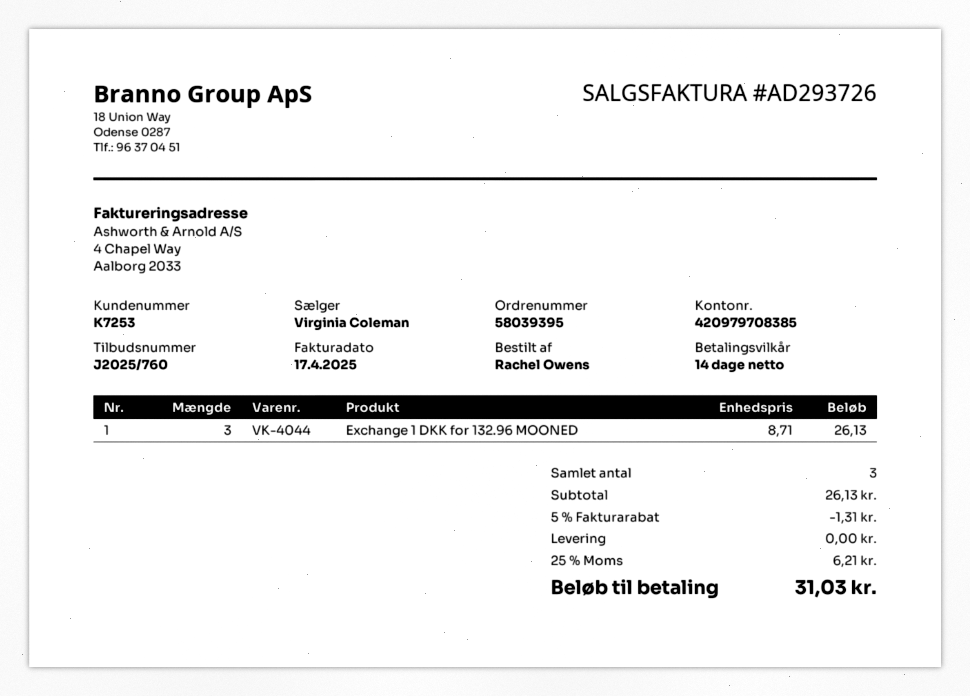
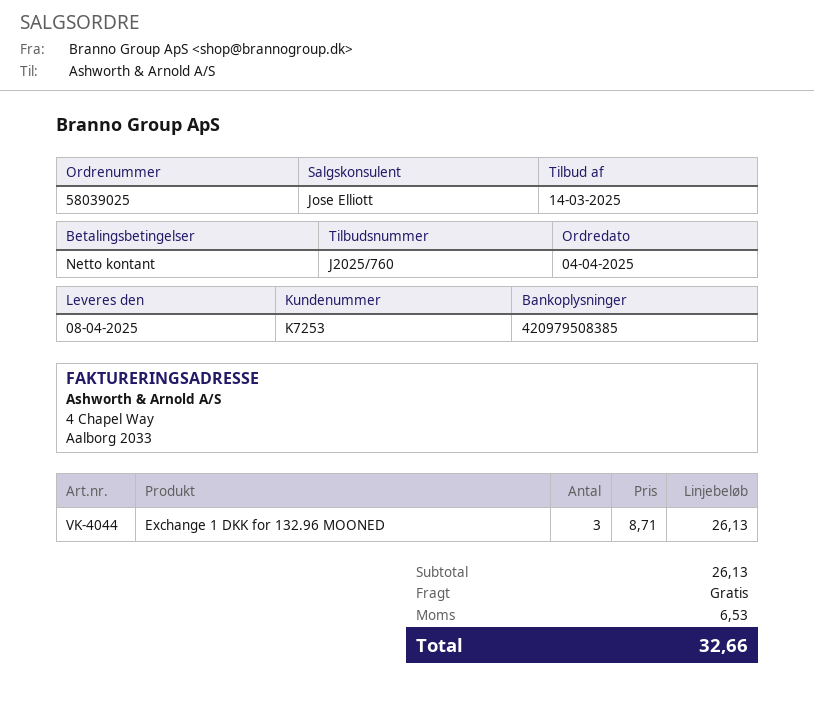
order number: 58039395 -> 58039025
payment terms: 14 days -> on receipt
sales rep: Virginia Coleman -> Jose Elliott
bank account: 420979708385 -> 420979508385
discount: 5% = 1.31 -> none
tax: 6.21 -> 6.53
total: 31.03 -> 32.66

